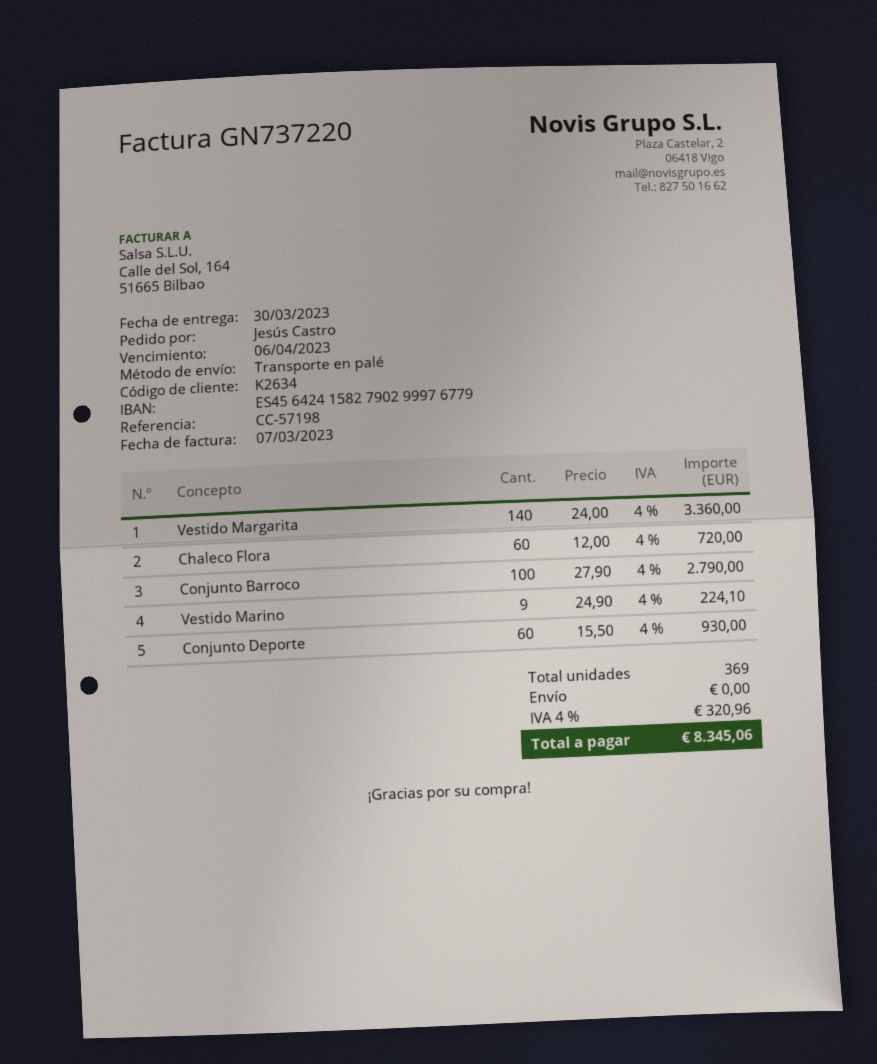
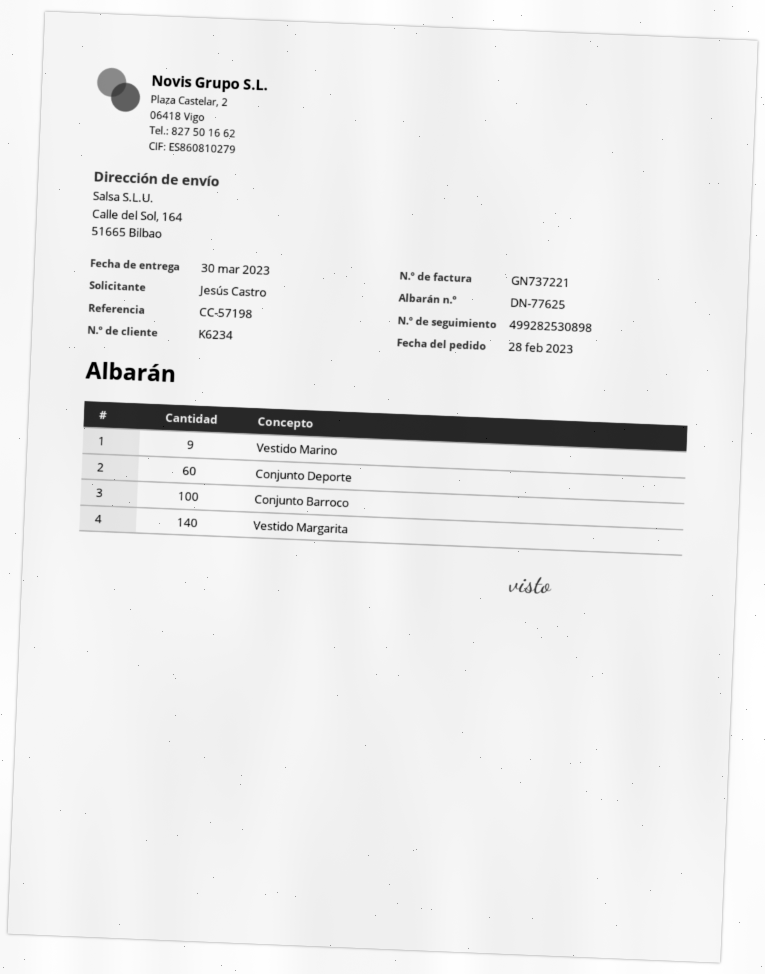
invoice number: GN737220 -> GN737221
customer number: K2634 -> K6234
Chaleco Flora: 60 -> none

